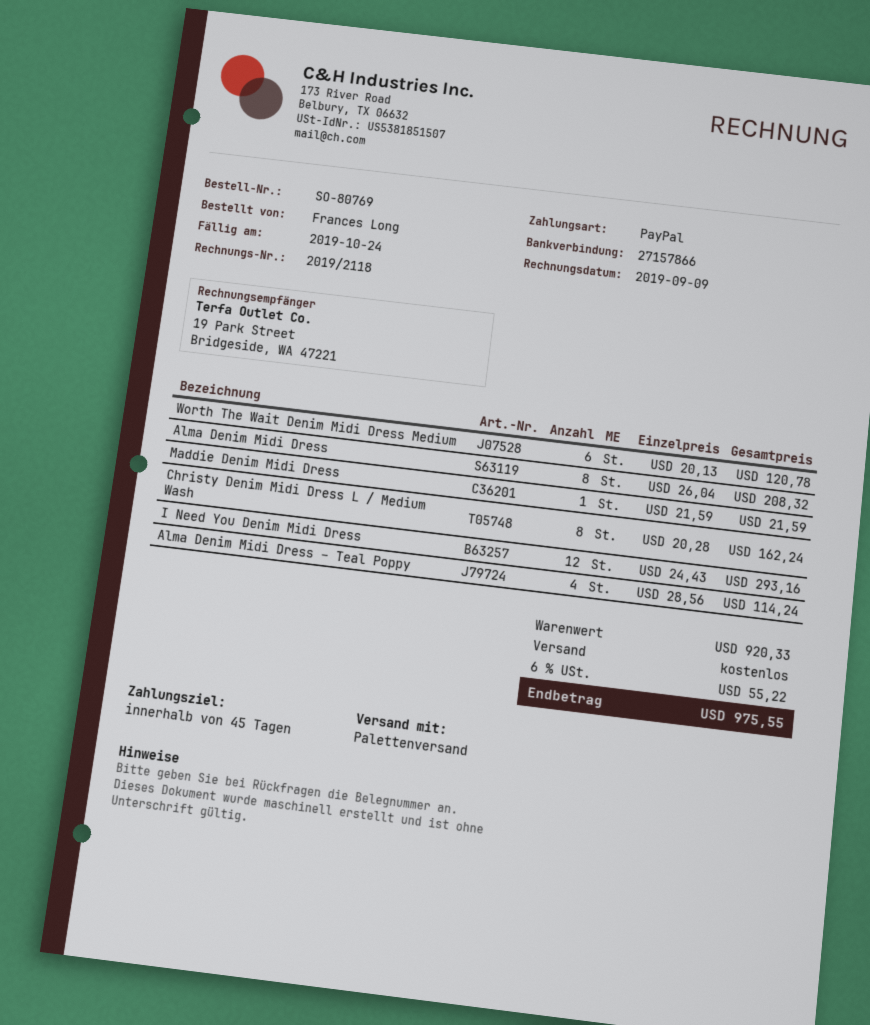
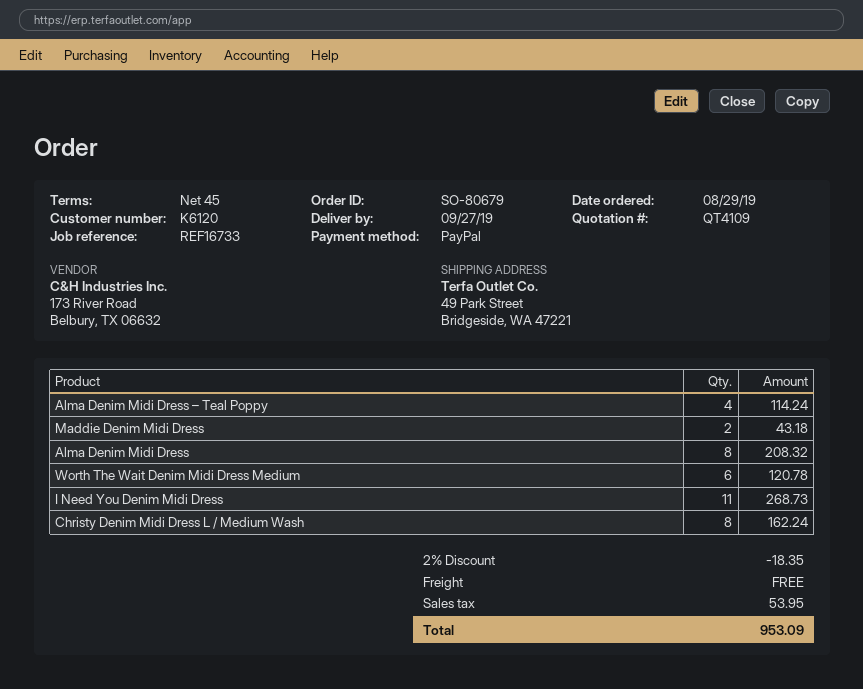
order number: SO-80769 -> SO-80679
Maddie Denim Midi Dress: 1 for 21.59 -> 2 for 43.18
I Need You Denim Midi Dress: 12 for 293.16 -> 11 for 268.73
discount: none -> 2% = 18.35
tax: 55.22 -> 53.95
total: 975.55 -> 953.09

